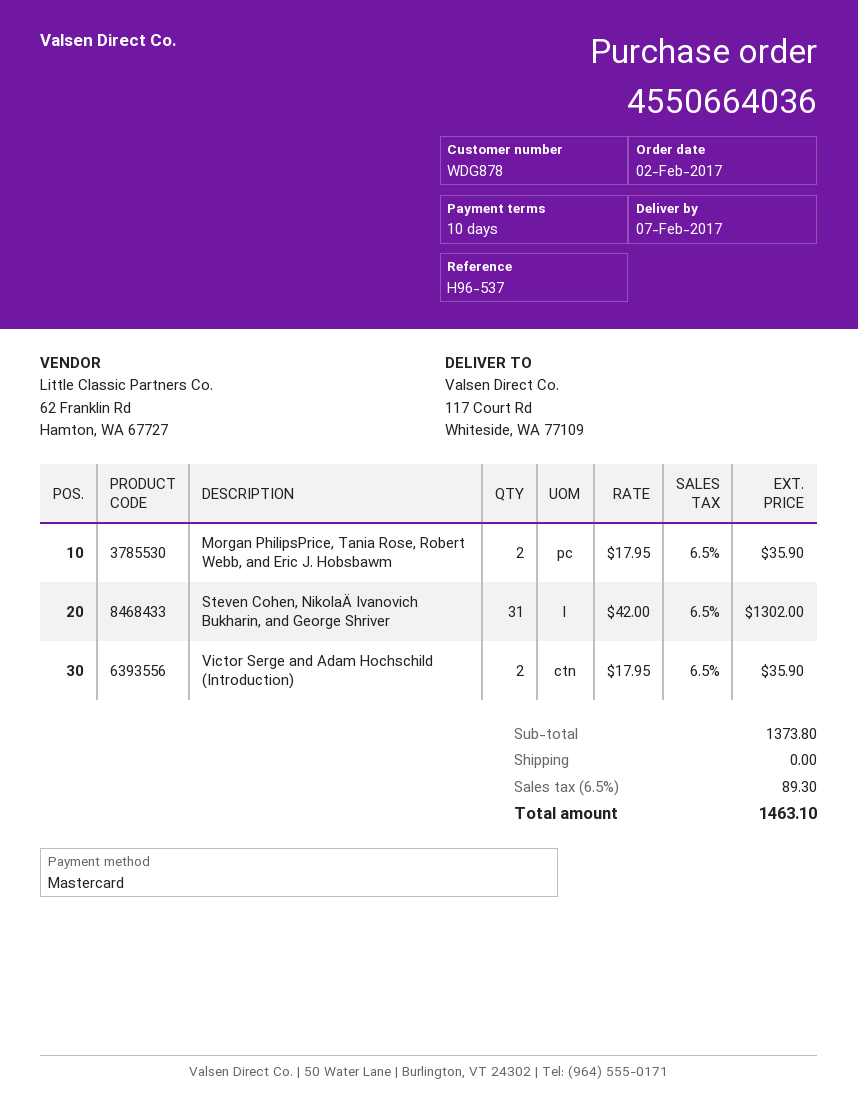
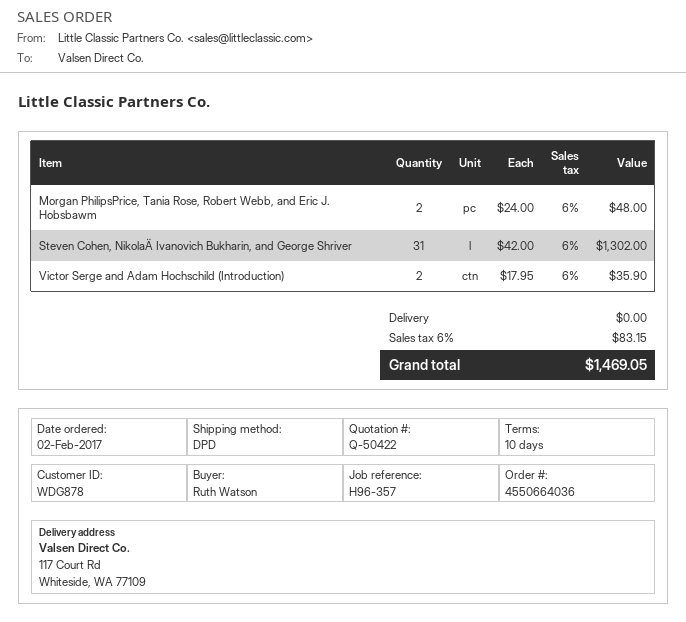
reference: H96-537 -> H96-357
Morgan PhilipsPrice, Tania Rose, Robert Webb, and Eric J. Hobsbawm: 2 x 17.95 = 35.90 -> 2 x 24.00 = 48.00
tax: 6.5% = 89.30 -> 6% = 83.15
total: 1463.10 -> 1469.05

